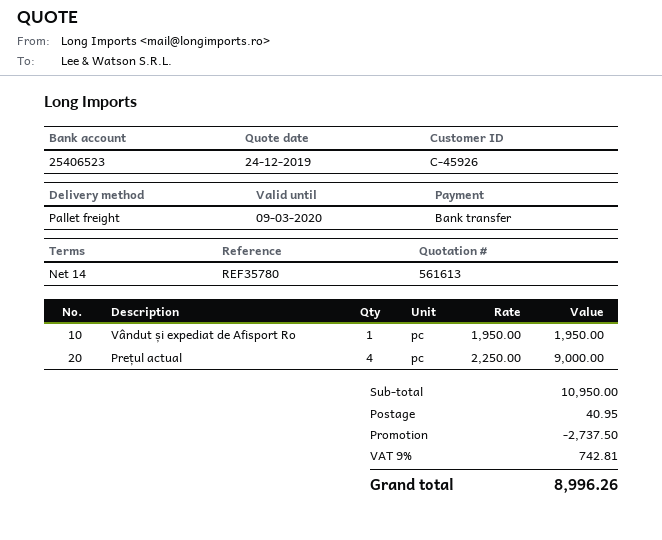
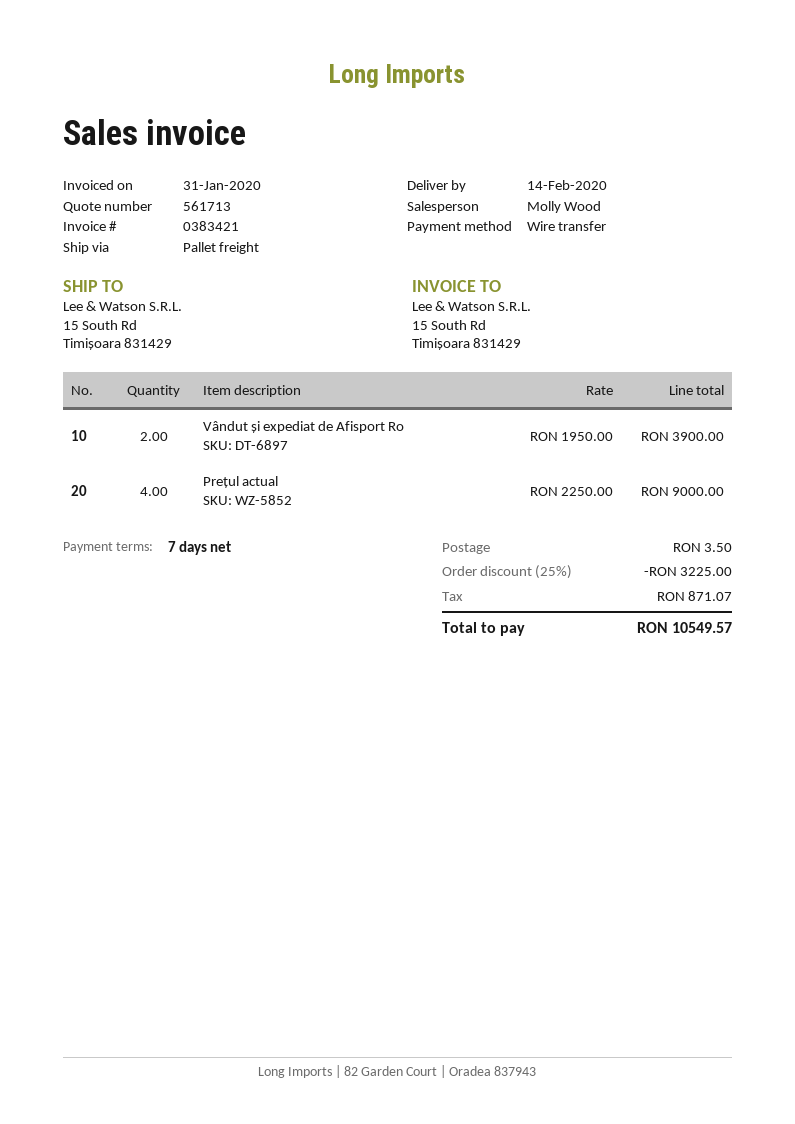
quote number: 561613 -> 561713
payment terms: 14 days -> 7 days
Vândut și expediat de Afisport Ro: 1 x 1950.00 = 1950.00 -> 2 x 1950.00 = 3900.00
discount: 2737.50 -> 3225.00
shipping: 40.95 -> 3.50
tax: 742.81 -> 871.07
total: 8996.26 -> 10549.57

